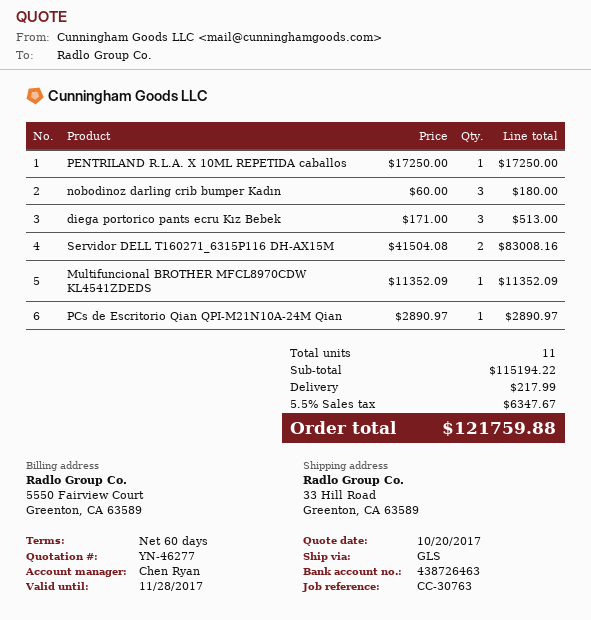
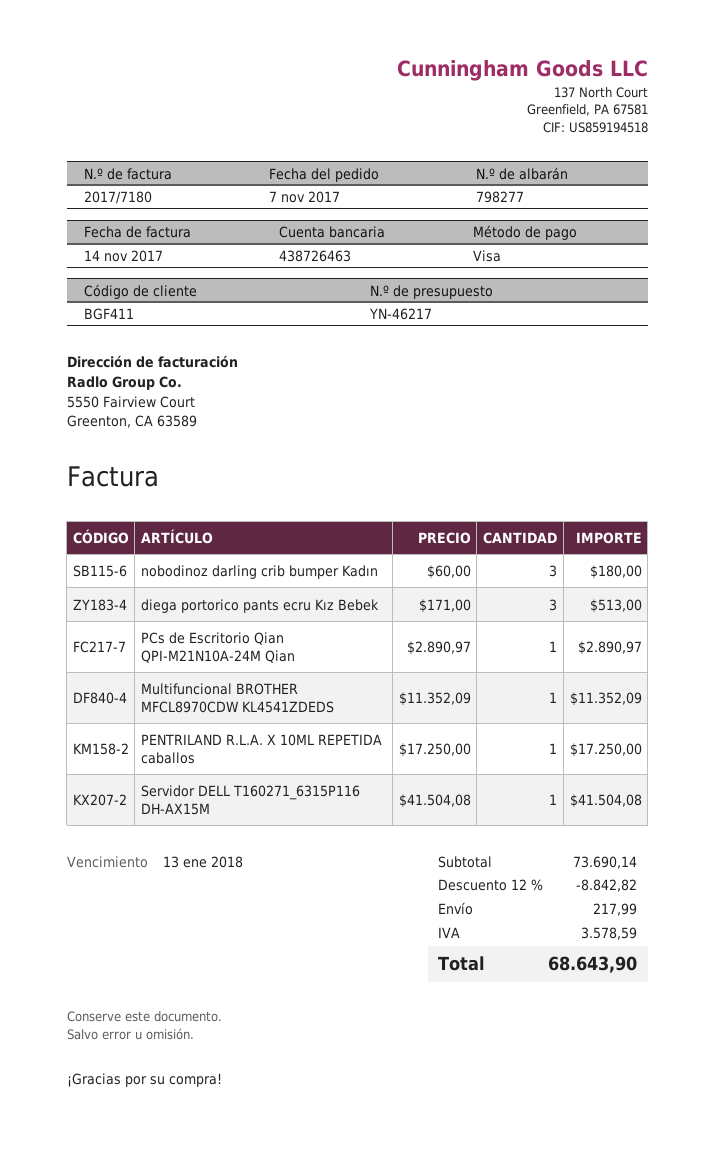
quote number: YN-46277 -> YN-46217
Servidor DELL T160271_6315P116 DH-AX15M: 2 x 41504.08 = 83008.16 -> 1 x 41504.08 = 41504.08
subtotal: 115194.22 -> 73690.14
discount: none -> 12% = 8842.82
tax: 6347.67 -> 3578.59
total: 121759.88 -> 68643.90

